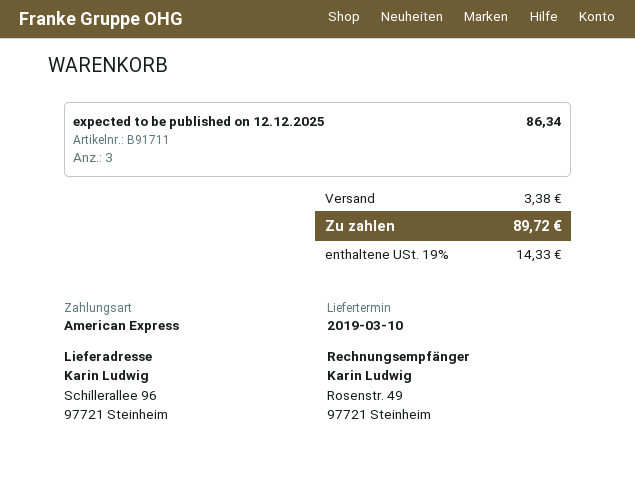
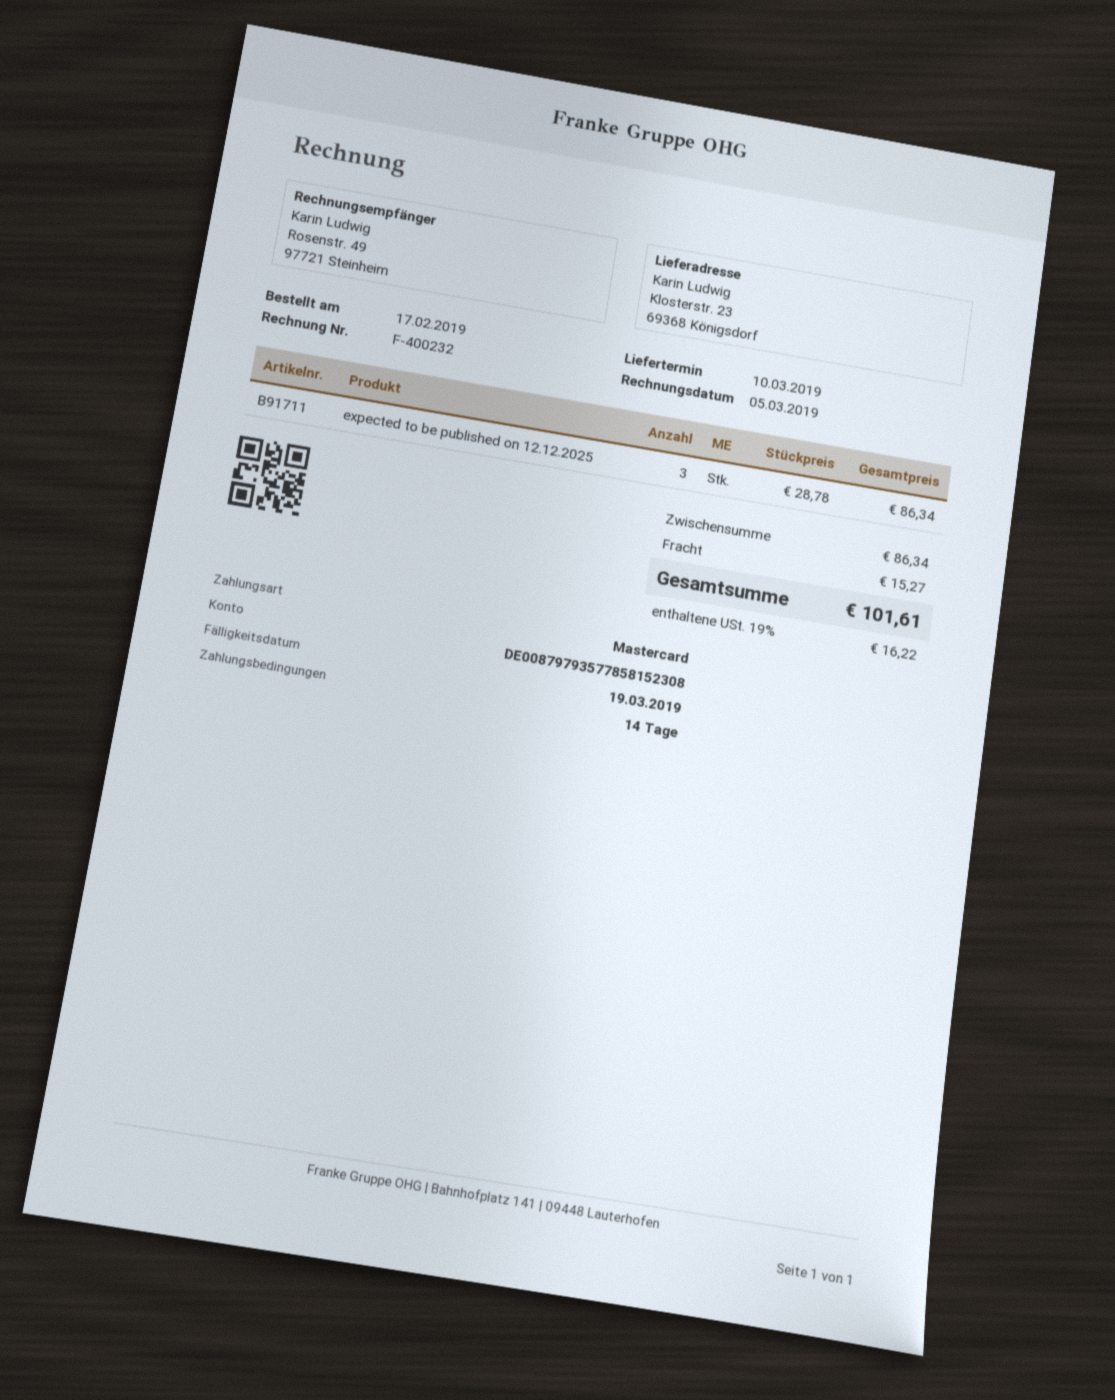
payment method: American Express -> Mastercard
ship to: Schillerallee 96, 97721 Steinheim -> Klosterstr. 23, 69368 Königsdorf
shipping: 3.38 -> 15.27
tax: 19% = 14.33 -> 19% = 16.22
total: 89.72 -> 101.61

